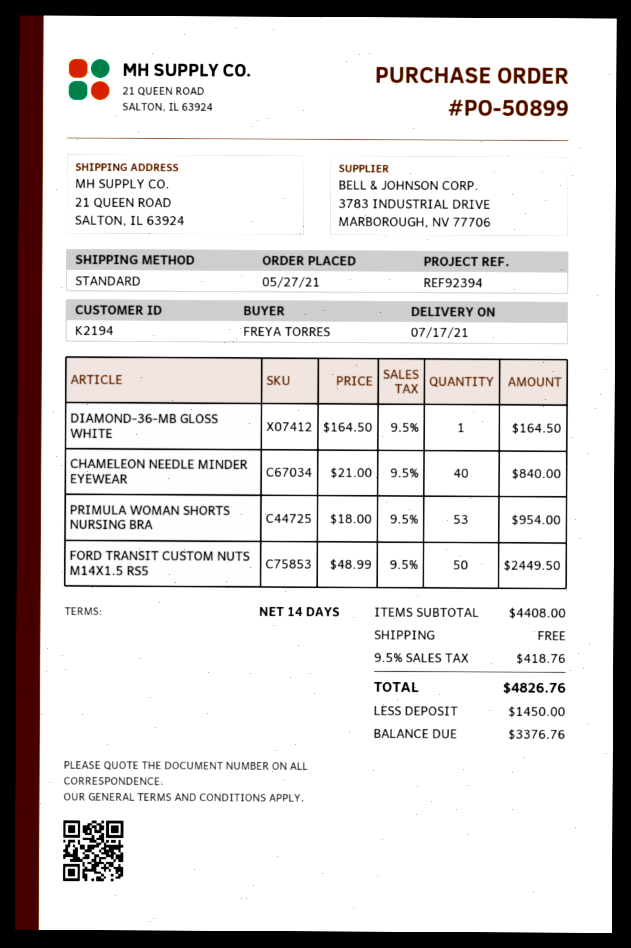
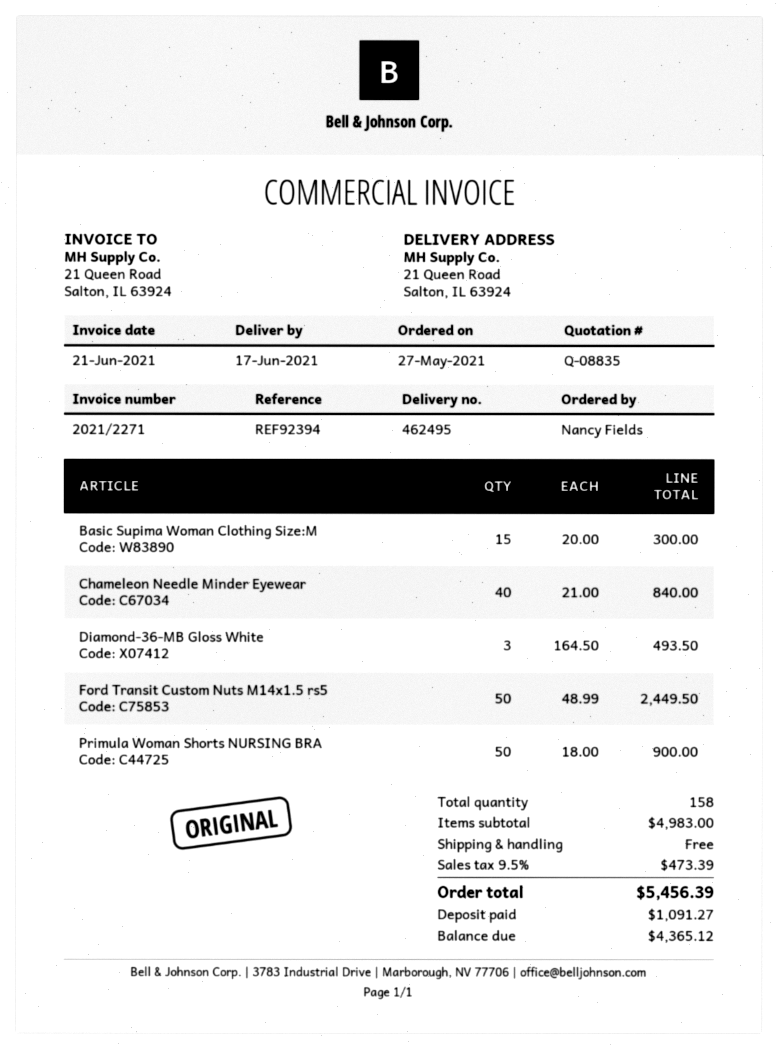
delivery date: 2021-07-17 -> 2021-06-17
ordered by: FREYA TORRES -> Nancy Fields
DIAMOND-36-MB GLOSS WHITE: 1 x 164.50 = 164.50 -> 3 x 164.50 = 493.50
PRIMULA WOMAN SHORTS NURSING BRA: 53 x 18.00 = 954.00 -> 50 x 18.00 = 900.00
Basic Supima Woman Clothing Size:M: none -> 15 x 20.00 = 300.00
subtotal: 4408.00 -> 4983.00
tax: 9.5% = 418.76 -> 9.5% = 473.39
total: 4826.76 -> 5456.39
deposit: 1450.00 -> 1091.27
balance: 3376.76 -> 4365.12

